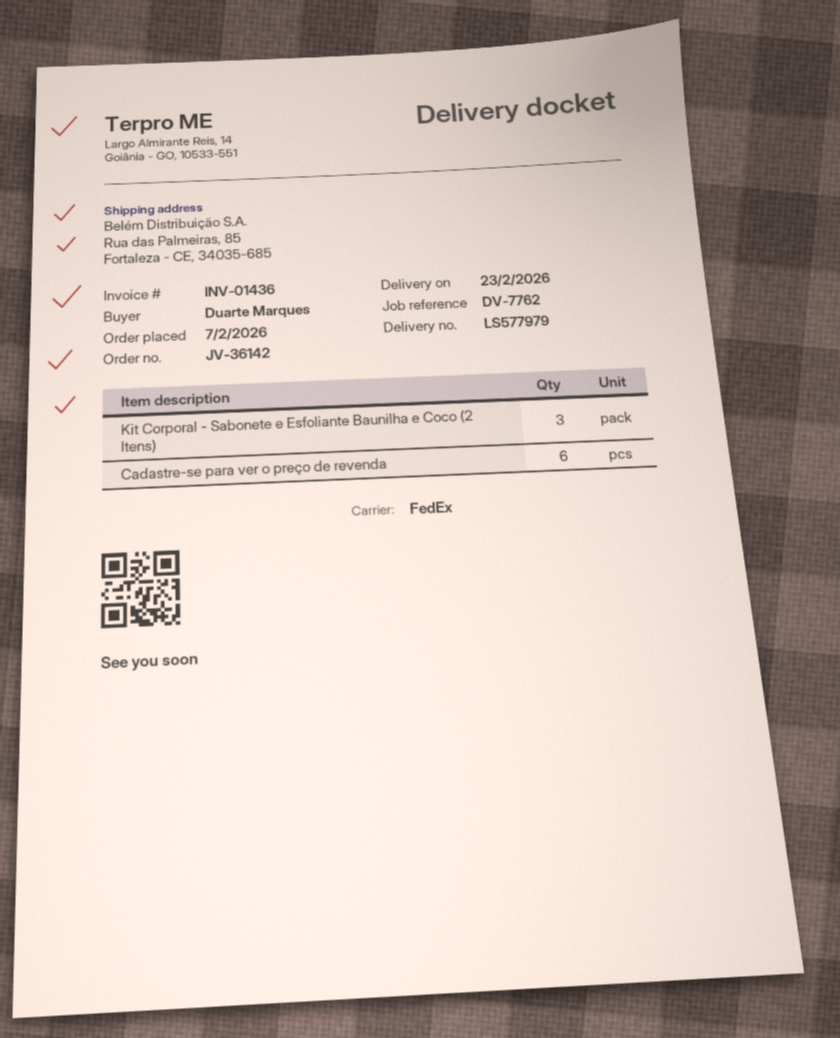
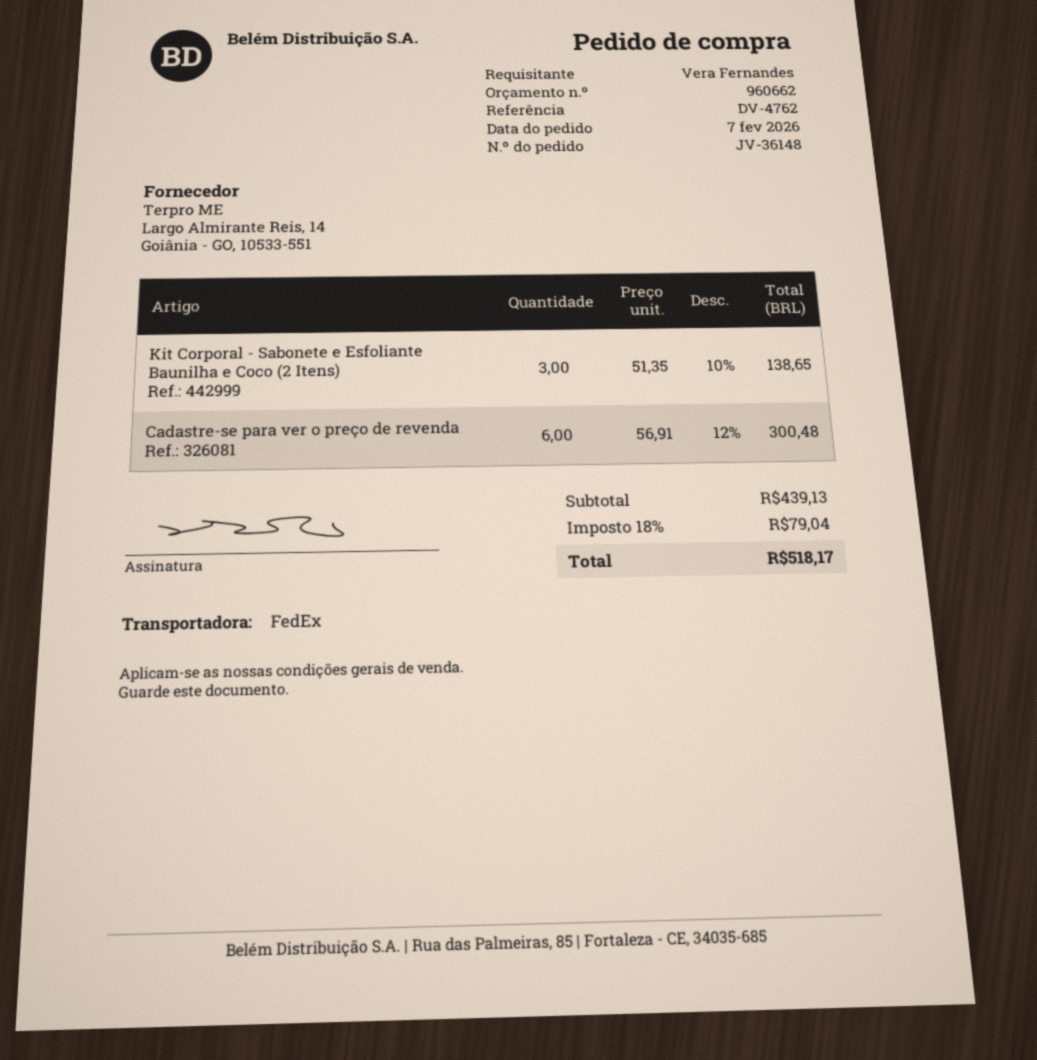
order number: JV-36142 -> JV-36148
reference: DV-7762 -> DV-4762
ordered by: Duarte Marques -> Vera Fernandes

